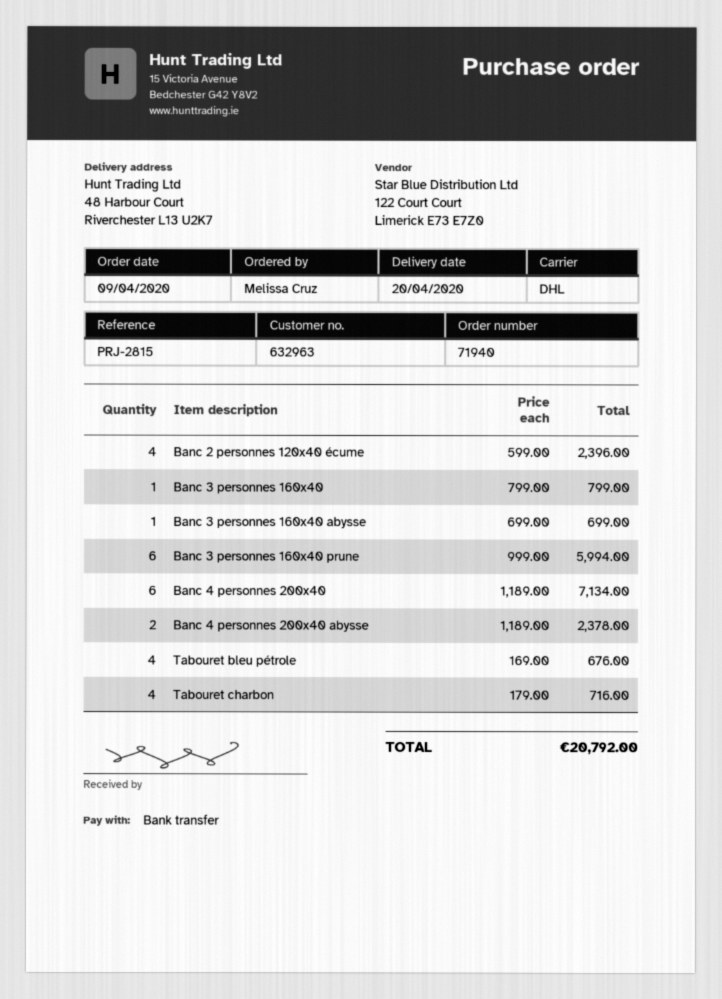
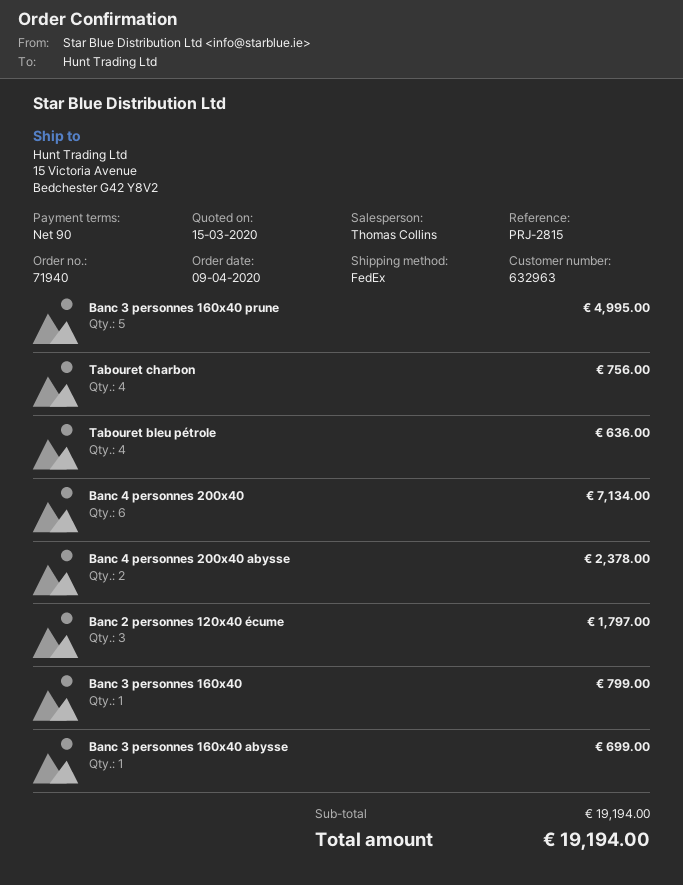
shipping method: DHL -> FedEx
ship to: 48 Harbour Court, Riverchester L13 U2K7 -> 15 Victoria Avenue, Bedchester G42 Y8V2
Banc 2 personnes 120x40 écume: 4 for 2396.00 -> 3 for 1797.00
Banc 3 personnes 160x40 prune: 6 for 5994.00 -> 5 for 4995.00
Tabouret bleu pétrole: 4 for 676.00 -> 4 for 636.00
Tabouret charbon: 4 for 716.00 -> 4 for 756.00
total: 20792.00 -> 19194.00

